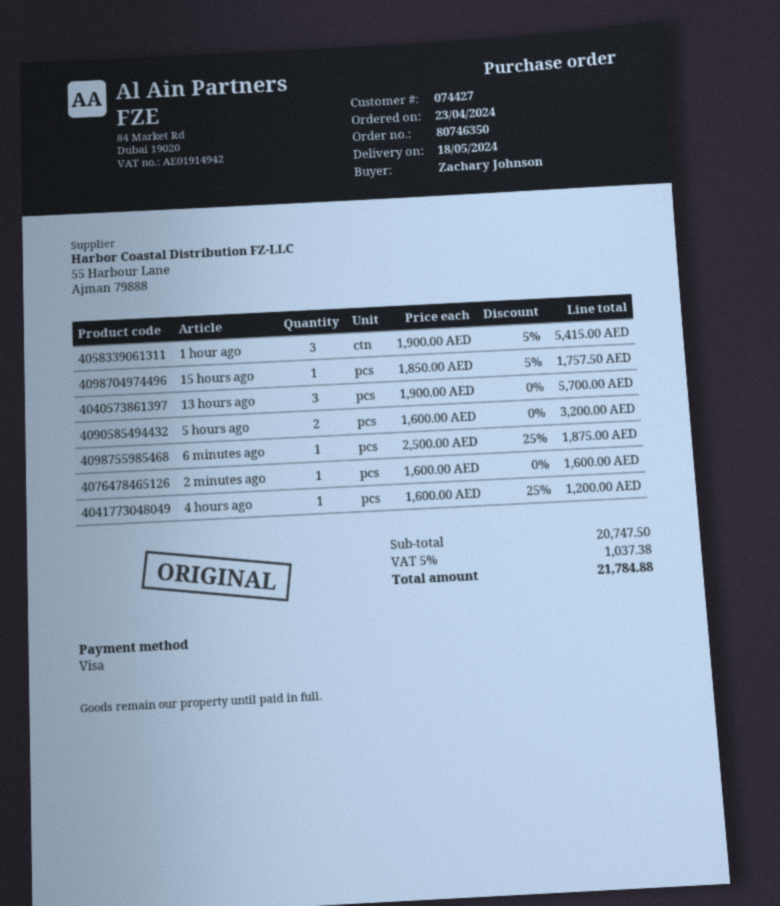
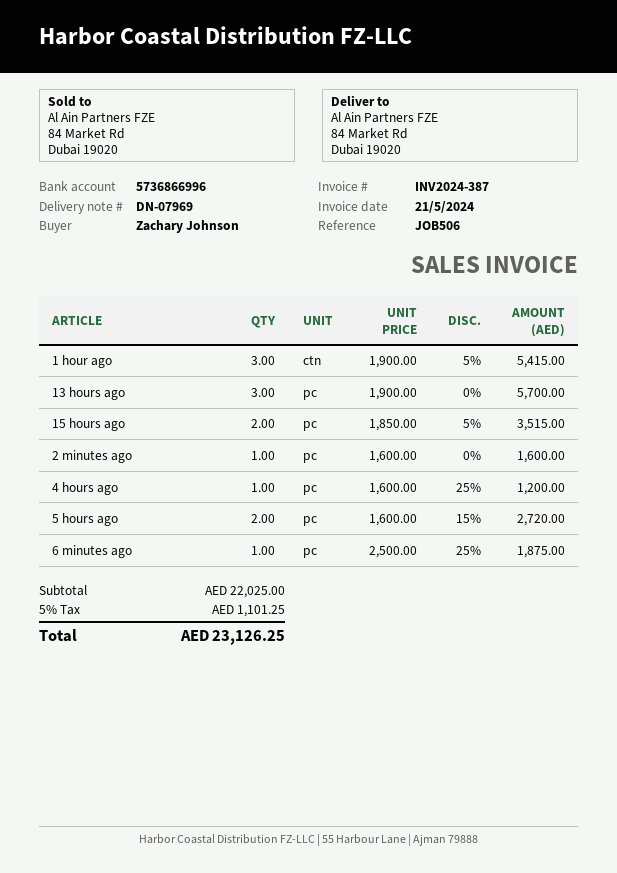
15 hours ago: 1 x 1850.00 - 5% = 1757.50 -> 2 x 1850.00 - 5% = 3515.00
5 hours ago: 2 x 1600.00 = 3200.00 -> 2 x 1600.00 - 15% = 2720.00
subtotal: 20747.50 -> 22025.00
tax: 5% = 1037.38 -> 5% = 1101.25
total: 21784.88 -> 23126.25

